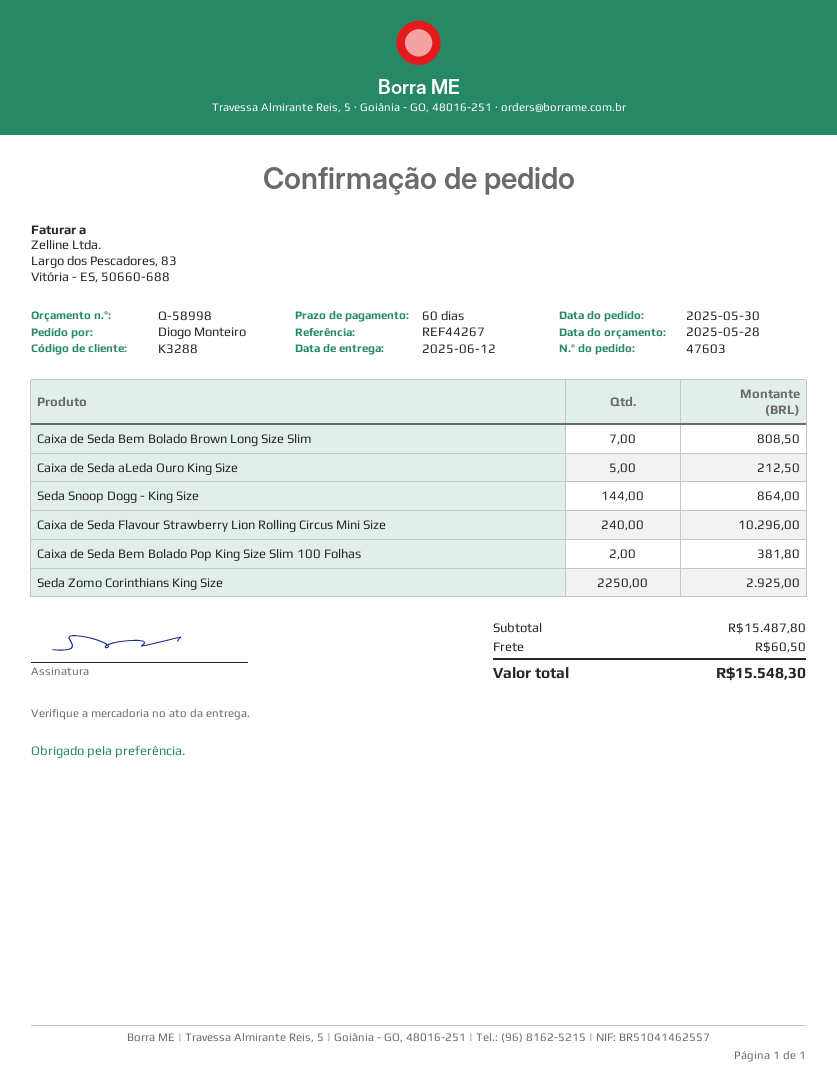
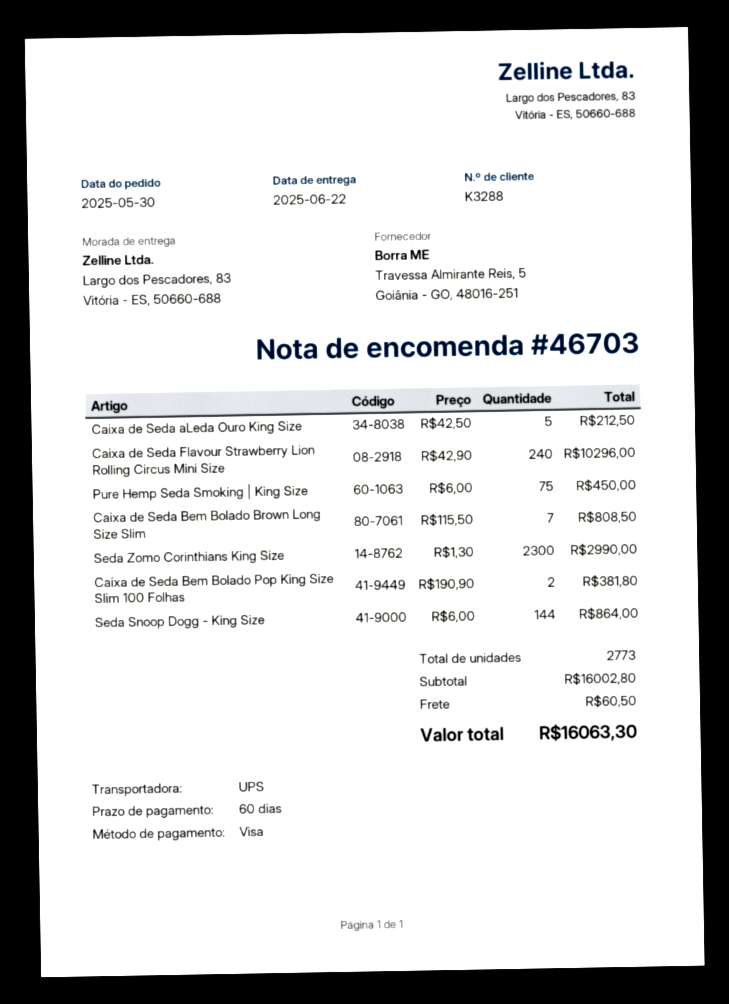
order number: 47603 -> 46703
delivery date: 2025-06-12 -> 2025-06-22
Seda Zomo Corinthians King Size: 2250 for 2925.00 -> 2300 for 2990.00
Pure Hemp Seda Smoking | King Size: none -> 75 for 450.00
subtotal: 15487.80 -> 16002.80
total: 15548.30 -> 16063.30

